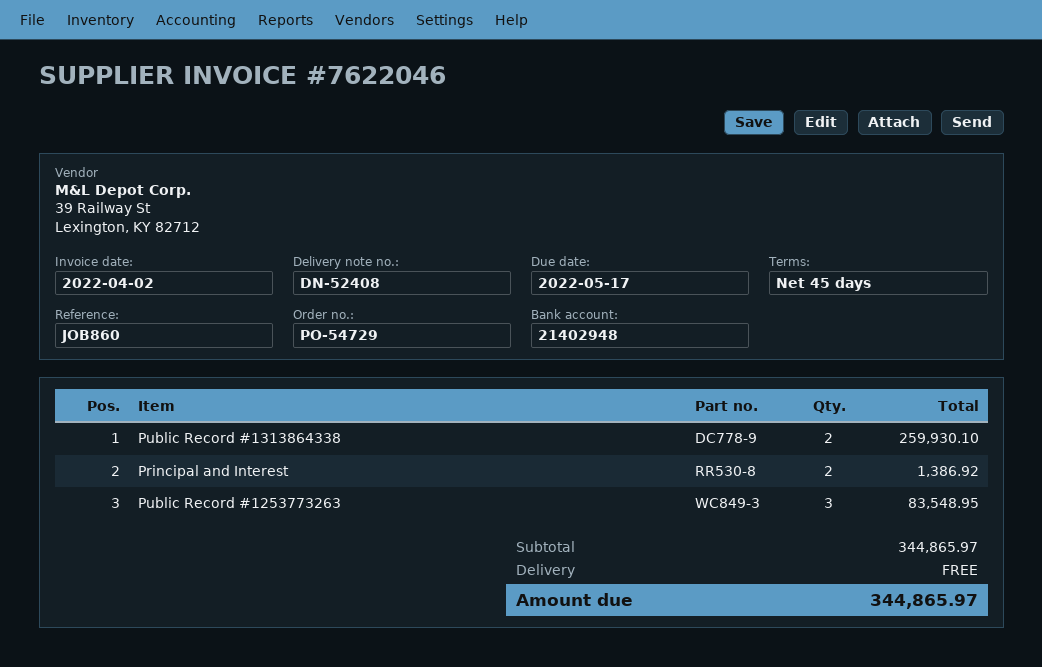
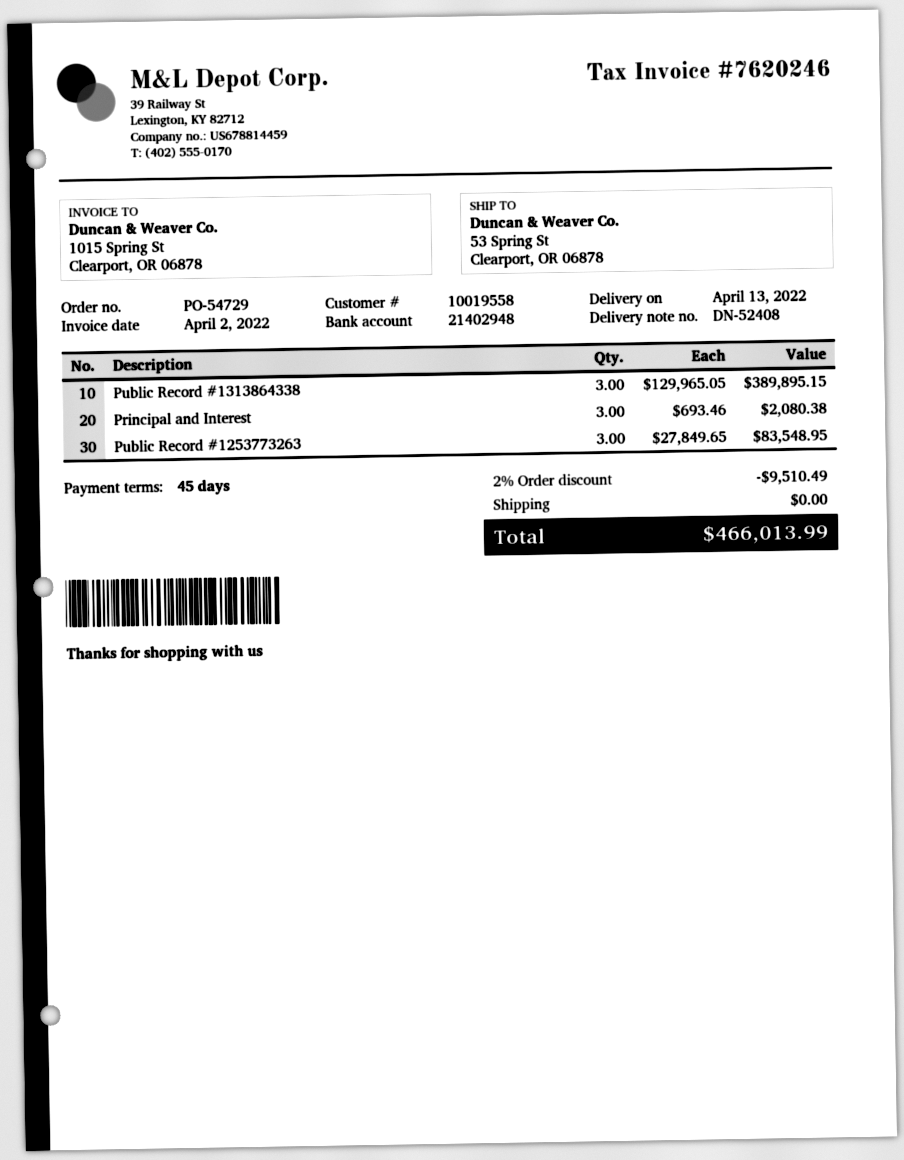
invoice number: 7622046 -> 7620246
Public Record #1313864338: 2 for 259930.10 -> 3 for 389895.15
Principal and Interest: 2 for 1386.92 -> 3 for 2080.38
discount: none -> 2% = 9510.49
total: 344865.97 -> 466013.99

